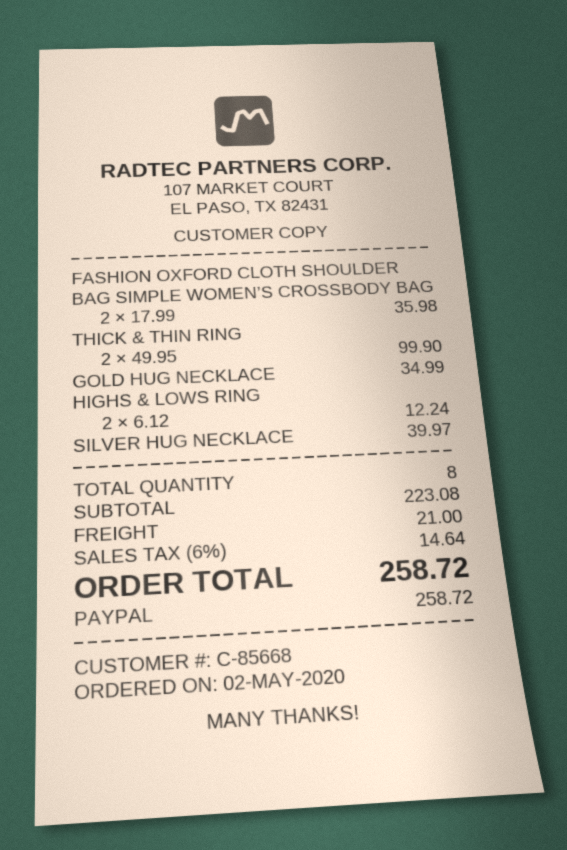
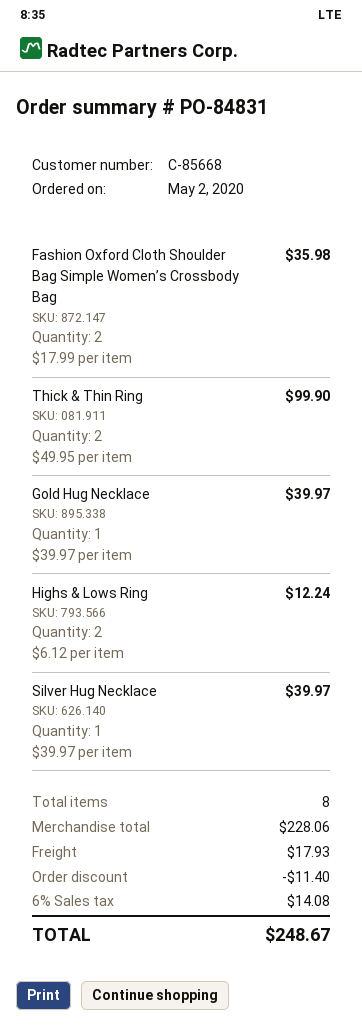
GOLD HUG NECKLACE: 1 x 34.99 = 34.99 -> 1 x 39.97 = 39.97
subtotal: 223.08 -> 228.06
discount: none -> 11.40
shipping: 21.00 -> 17.93
tax: 6% = 14.64 -> 6% = 14.08
total: 258.72 -> 248.67

